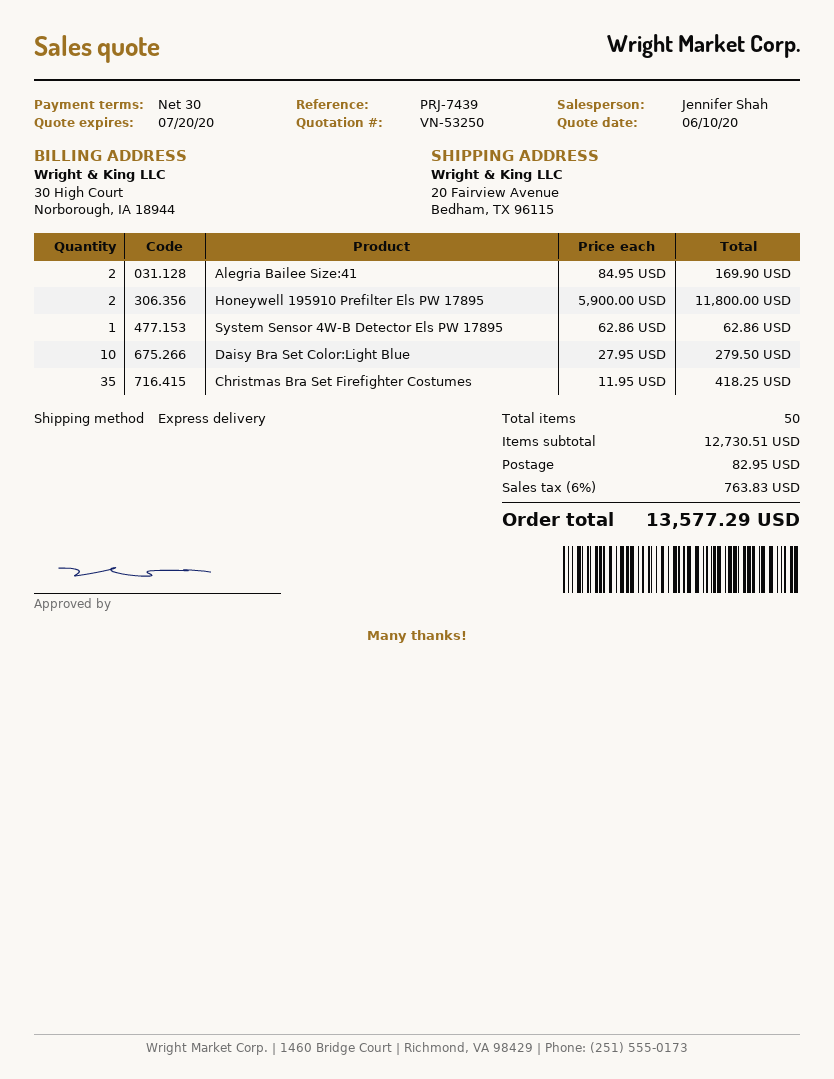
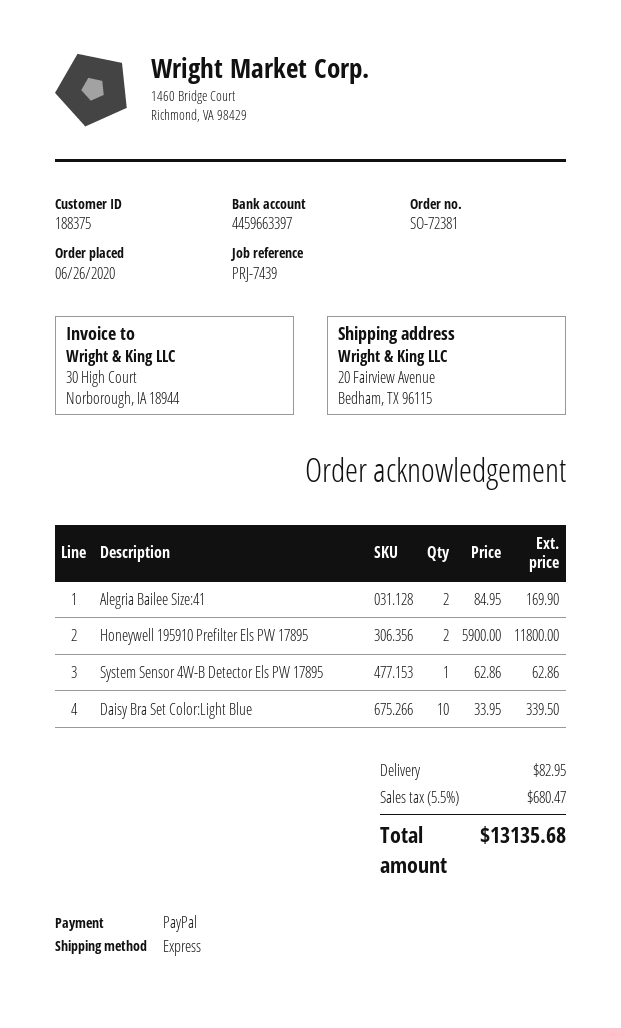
Daisy Bra Set Color:Light Blue: 10 x 27.95 = 279.50 -> 10 x 33.95 = 339.50
Christmas Bra Set Firefighter Costumes: 35 x 11.95 = 418.25 -> none
tax: 6% = 763.83 -> 5.5% = 680.47
total: 13577.29 -> 13135.68

